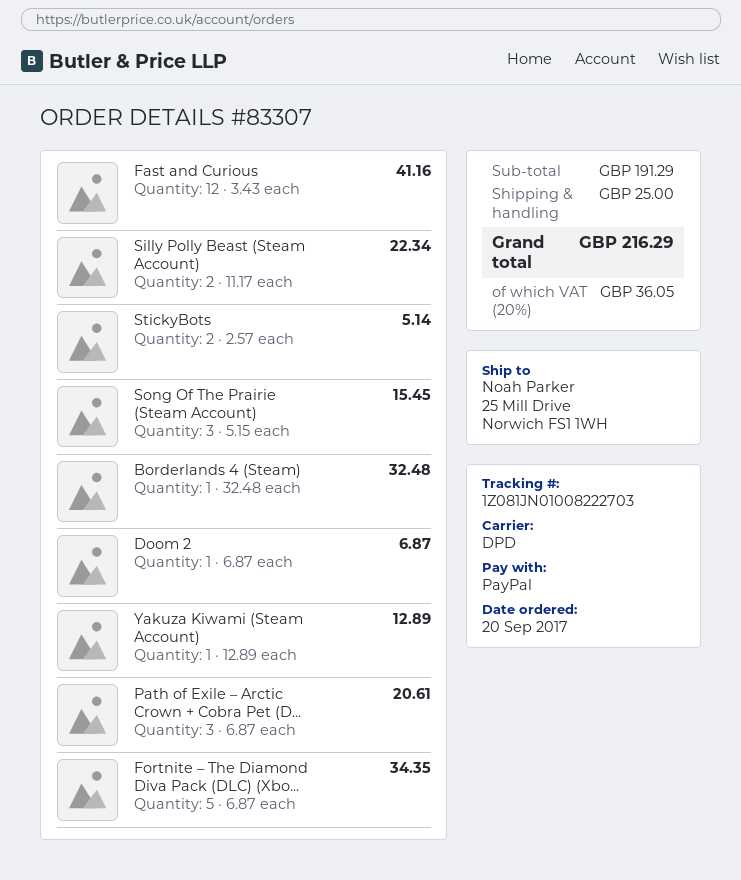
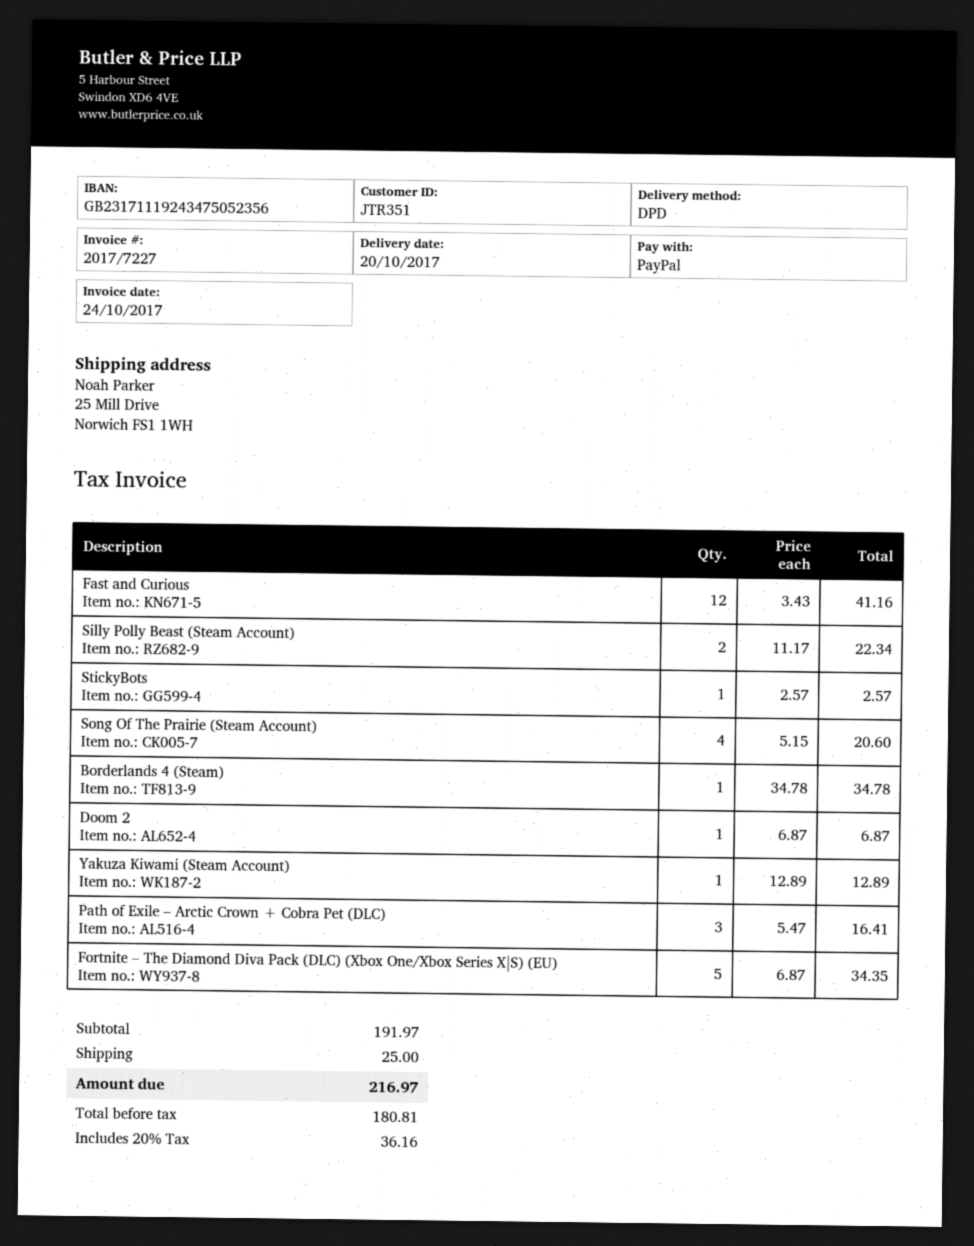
StickyBots: 2 x 2.57 = 5.14 -> 1 x 2.57 = 2.57
Song Of The Prairie (Steam Account): 3 x 5.15 = 15.45 -> 4 x 5.15 = 20.60
Borderlands 4 (Steam): 1 x 32.48 = 32.48 -> 1 x 34.78 = 34.78
Path of Exile – Arctic Crown + Cobra Pet (D...: 3 x 6.87 = 20.61 -> 3 x 5.47 = 16.41
subtotal: 191.29 -> 191.97
tax: 20% = 36.05 -> 20% = 36.16
total: 216.29 -> 216.97

